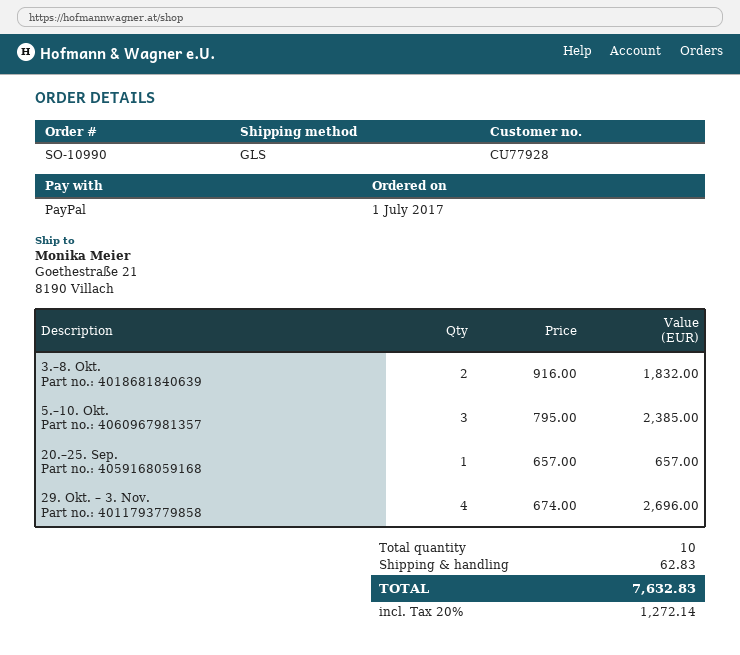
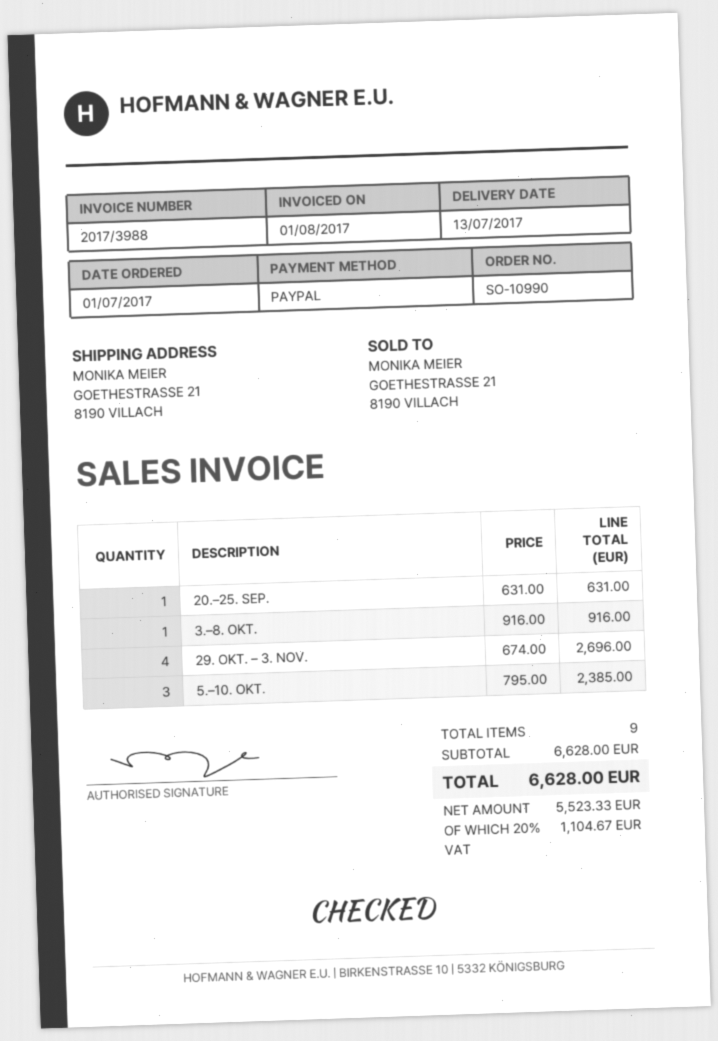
3.–8. Okt.: 2 x 916.00 = 1832.00 -> 1 x 916.00 = 916.00
20.–25. Sep.: 1 x 657.00 = 657.00 -> 1 x 631.00 = 631.00
total quantity: 10 -> 9
shipping: 62.83 -> none
tax: 20% = 1272.14 -> 20% = 1104.67
total: 7632.83 -> 6628.00

